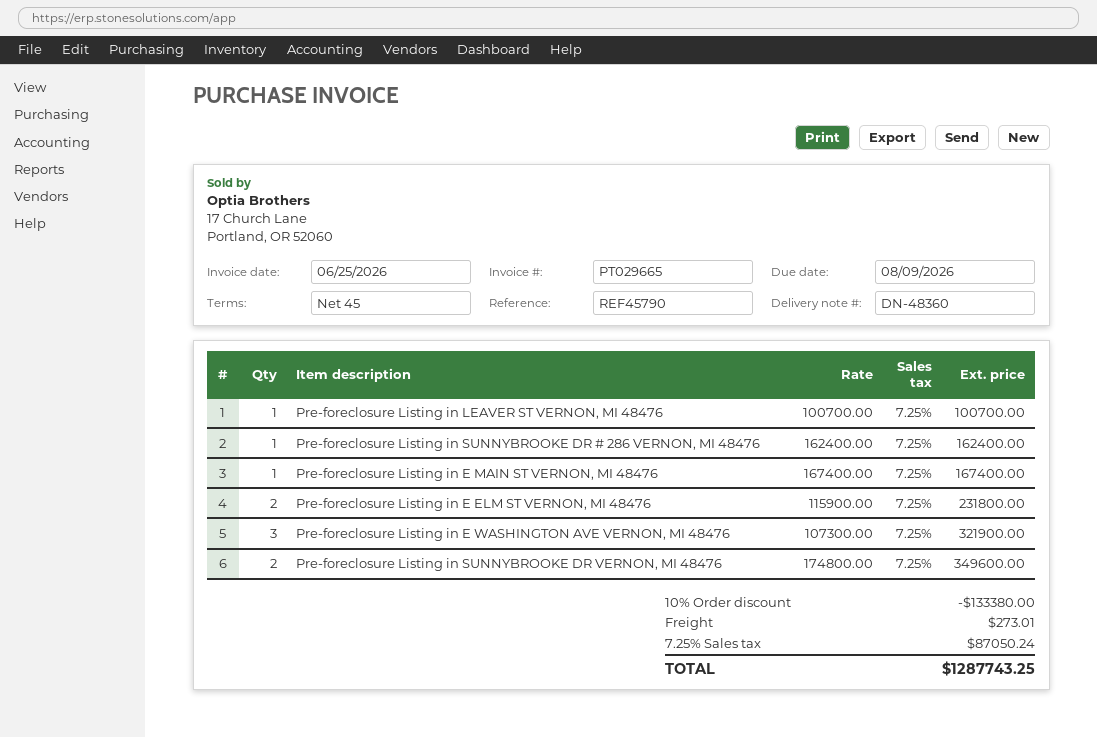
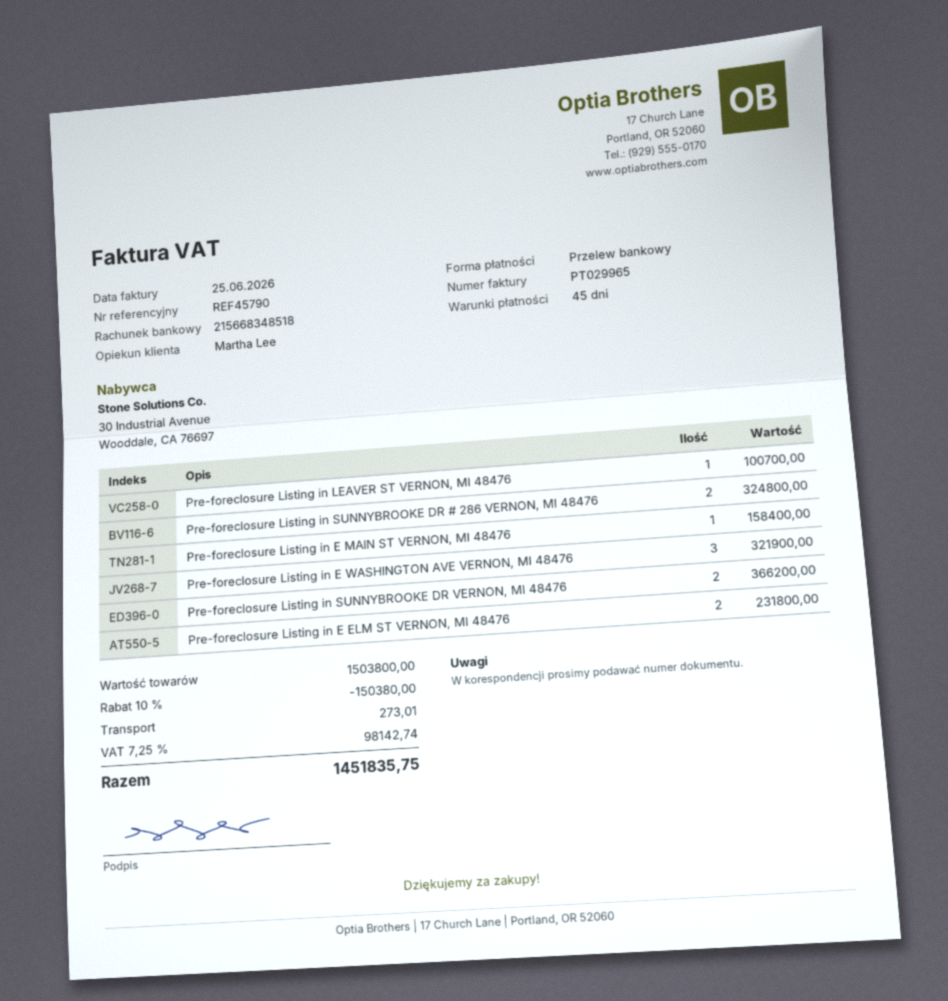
invoice number: PT029665 -> PT029965
Pre-foreclosure Listing in SUNNYBROOKE DR # 286 VERNON, MI 48476: 1 for 162400.00 -> 2 for 324800.00
Pre-foreclosure Listing in E MAIN ST VERNON, MI 48476: 1 for 167400.00 -> 1 for 158400.00
Pre-foreclosure Listing in SUNNYBROOKE DR VERNON, MI 48476: 2 for 349600.00 -> 2 for 366200.00
discount: 10% = 133380.00 -> 10% = 150380.00
tax: 7.25% = 87050.24 -> 7.25% = 98142.74
total: 1287743.25 -> 1451835.75

